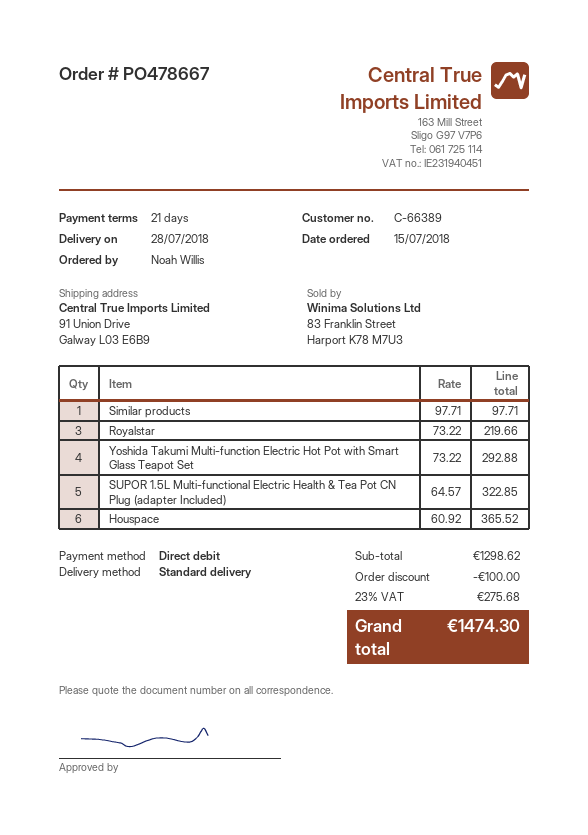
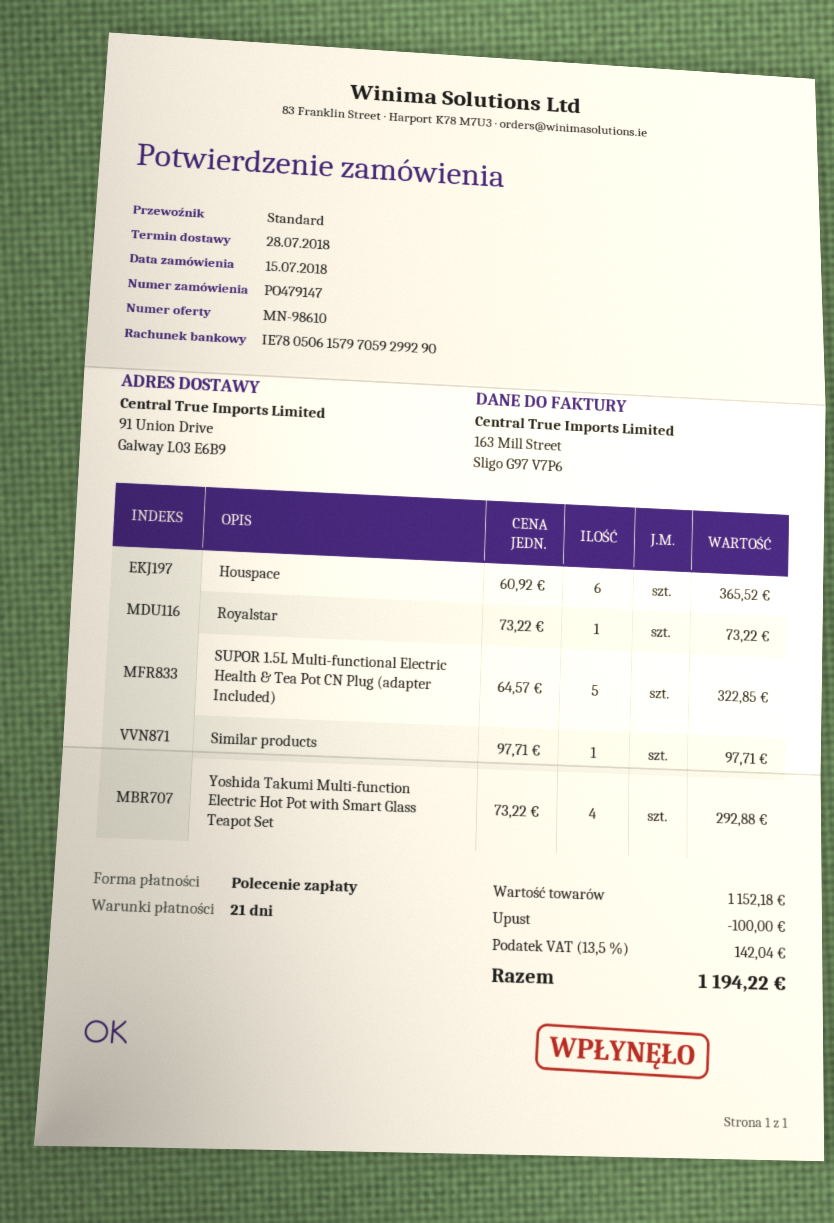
order number: PO478667 -> PO479147
Royalstar: 3 x 73.22 = 219.66 -> 1 x 73.22 = 73.22
subtotal: 1298.62 -> 1152.18
tax: 23% = 275.68 -> 13.5% = 142.04
total: 1474.30 -> 1194.22

